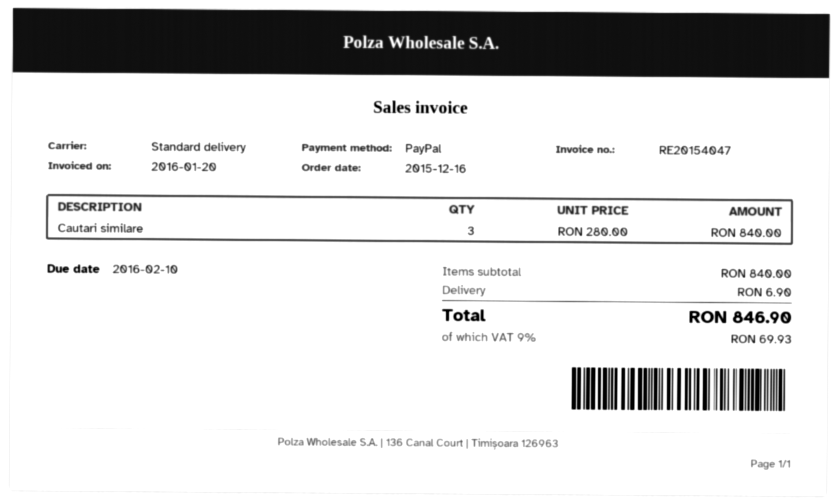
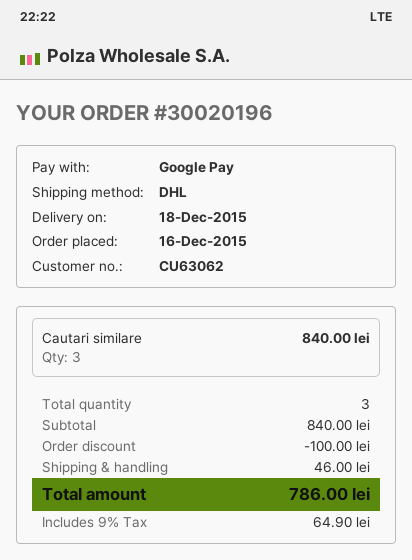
payment method: PayPal -> Google Pay
shipping method: standard -> DHL
discount: none -> 100.00
shipping: 6.90 -> 46.00
tax: 9% = 69.93 -> 9% = 64.90
total: 846.90 -> 786.00

